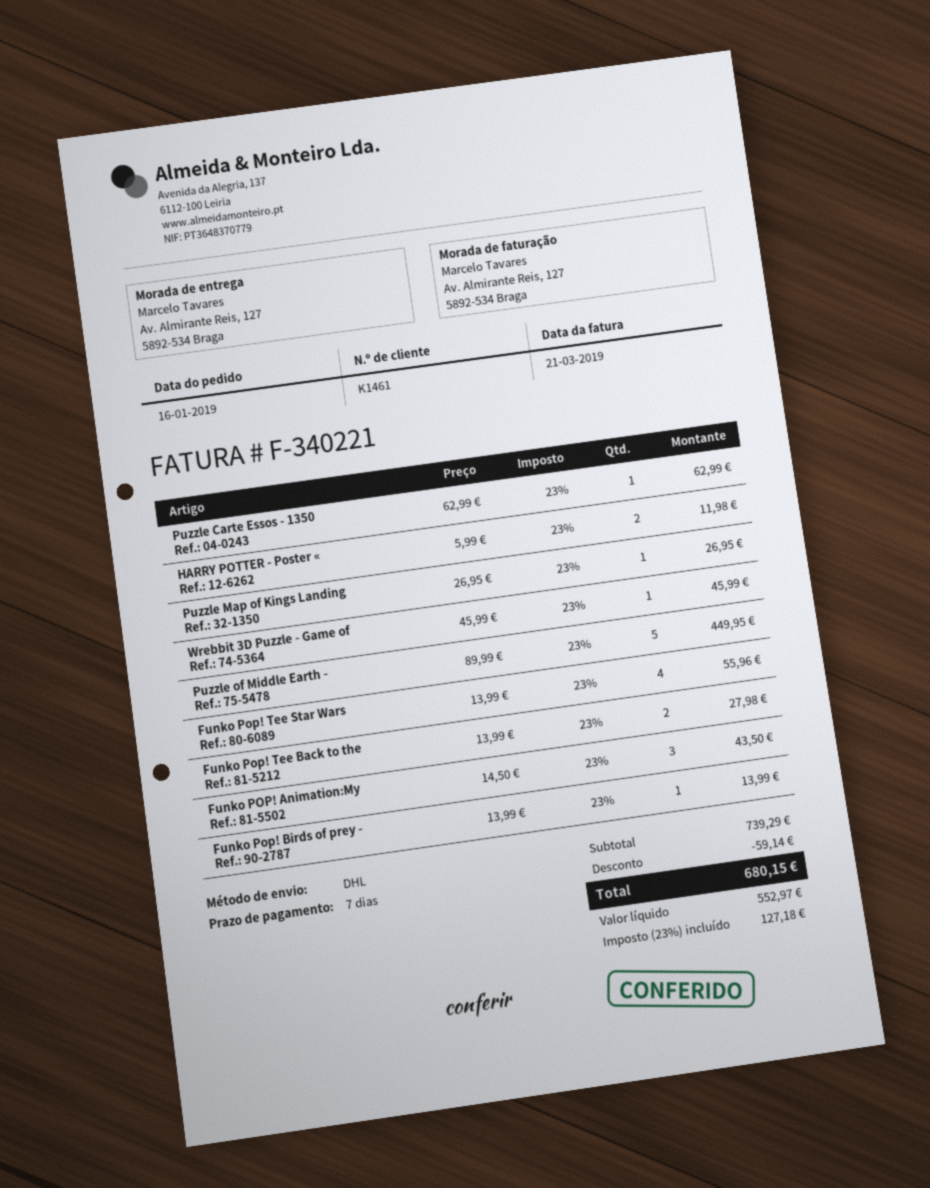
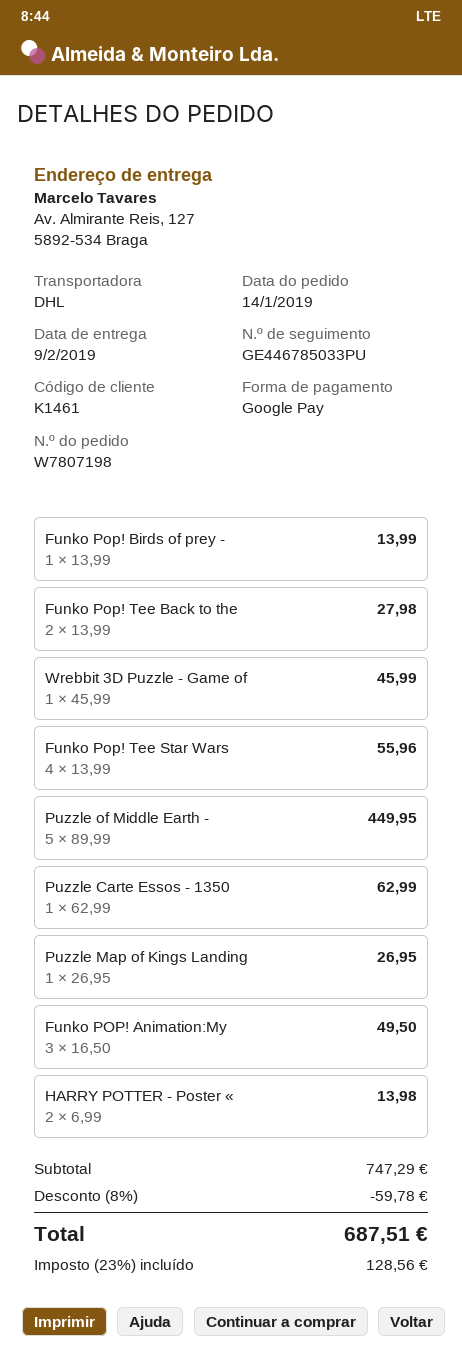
order date: 2019-01-16 -> 2019-01-14
HARRY POTTER - Poster «: 2 x 5.99 = 11.98 -> 2 x 6.99 = 13.98
Funko POP! Animation:My: 3 x 14.50 = 43.50 -> 3 x 16.50 = 49.50
subtotal: 739.29 -> 747.29
discount: 59.14 -> 59.78
tax: 23% = 127.18 -> 23% = 128.56
total: 680.15 -> 687.51

